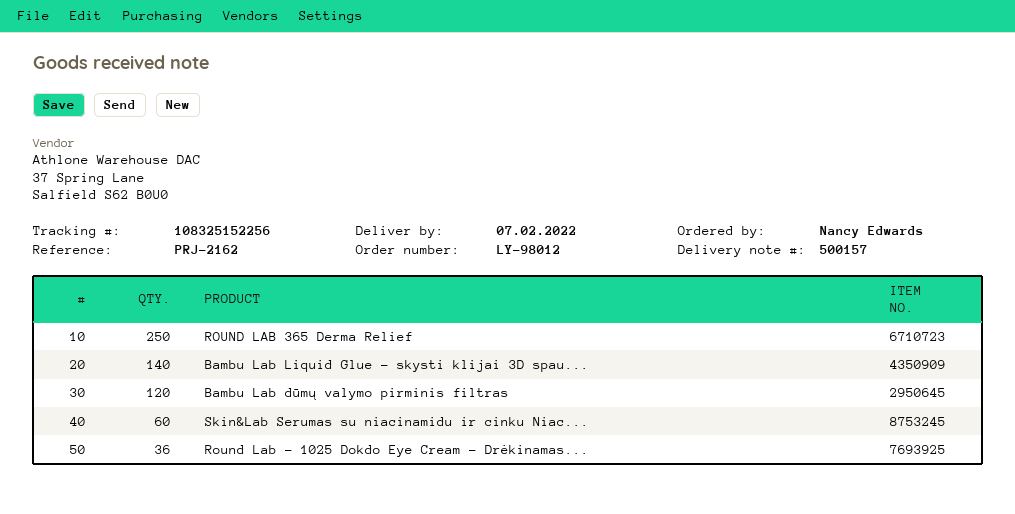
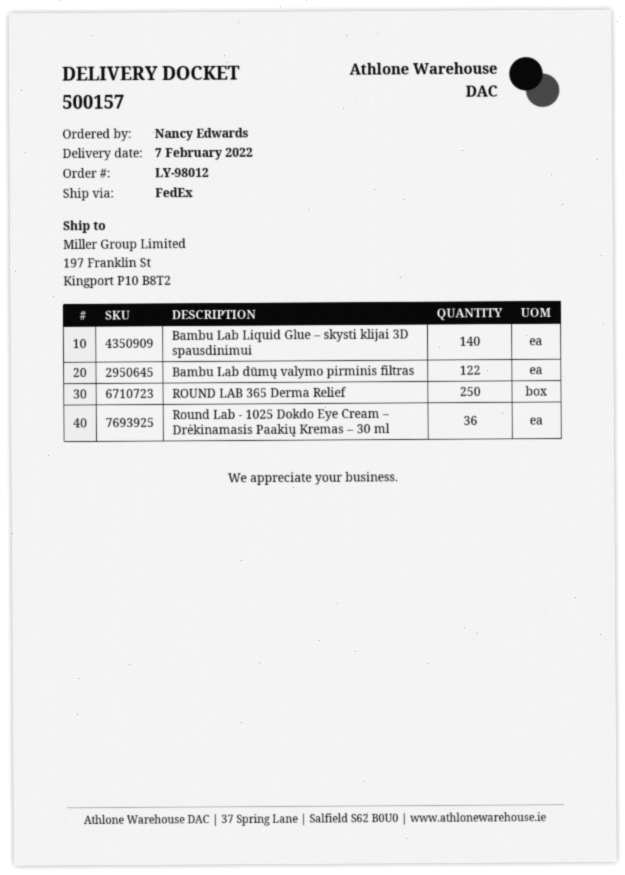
Bambu Lab dūmų valymo pirminis filtras: 120 -> 122
Skin&Lab Serumas su niacinamidu ir cinku Niac...: 60 -> none

